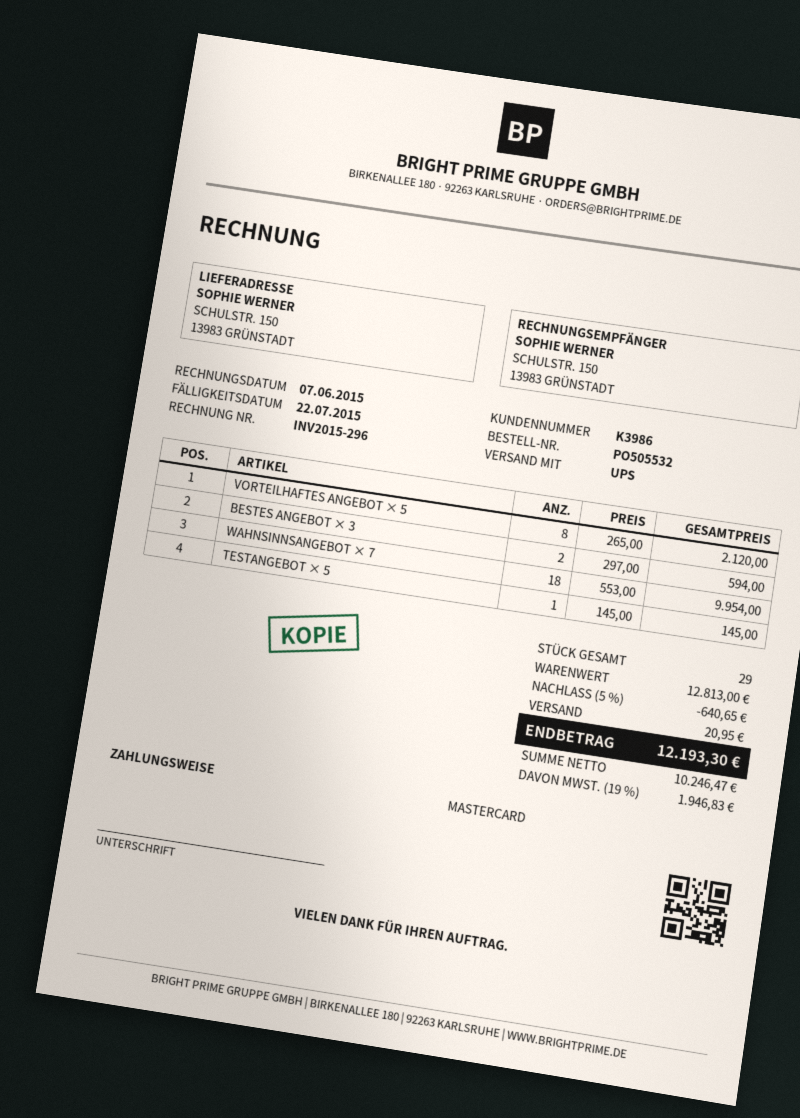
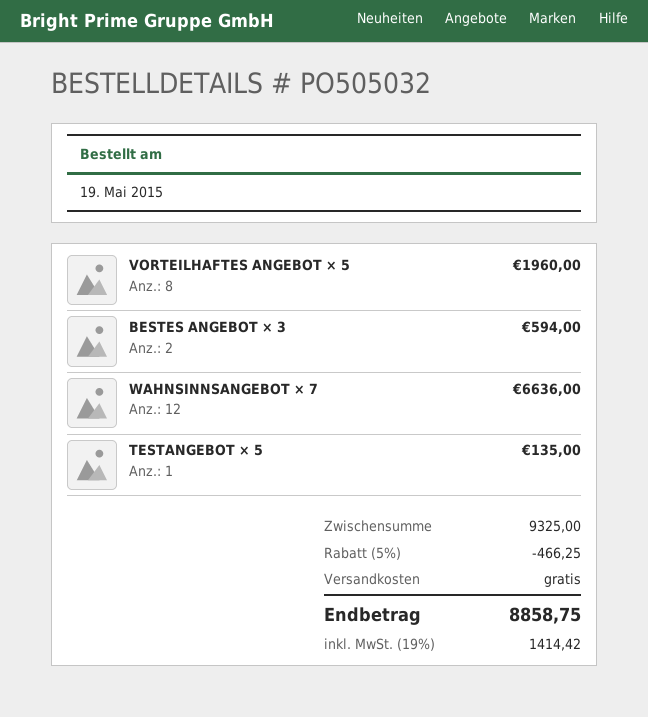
order number: PO505532 -> PO505032
VORTEILHAFTES ANGEBOT × 5: 8 for 2120.00 -> 8 for 1960.00
WAHNSINNSANGEBOT × 7: 18 for 9954.00 -> 12 for 6636.00
TESTANGEBOT × 5: 1 for 145.00 -> 1 for 135.00
subtotal: 12813.00 -> 9325.00
discount: 5% = 640.65 -> 5% = 466.25
shipping: 20.95 -> 0.00
tax: 19% = 1946.83 -> 19% = 1414.42
total: 12193.30 -> 8858.75

